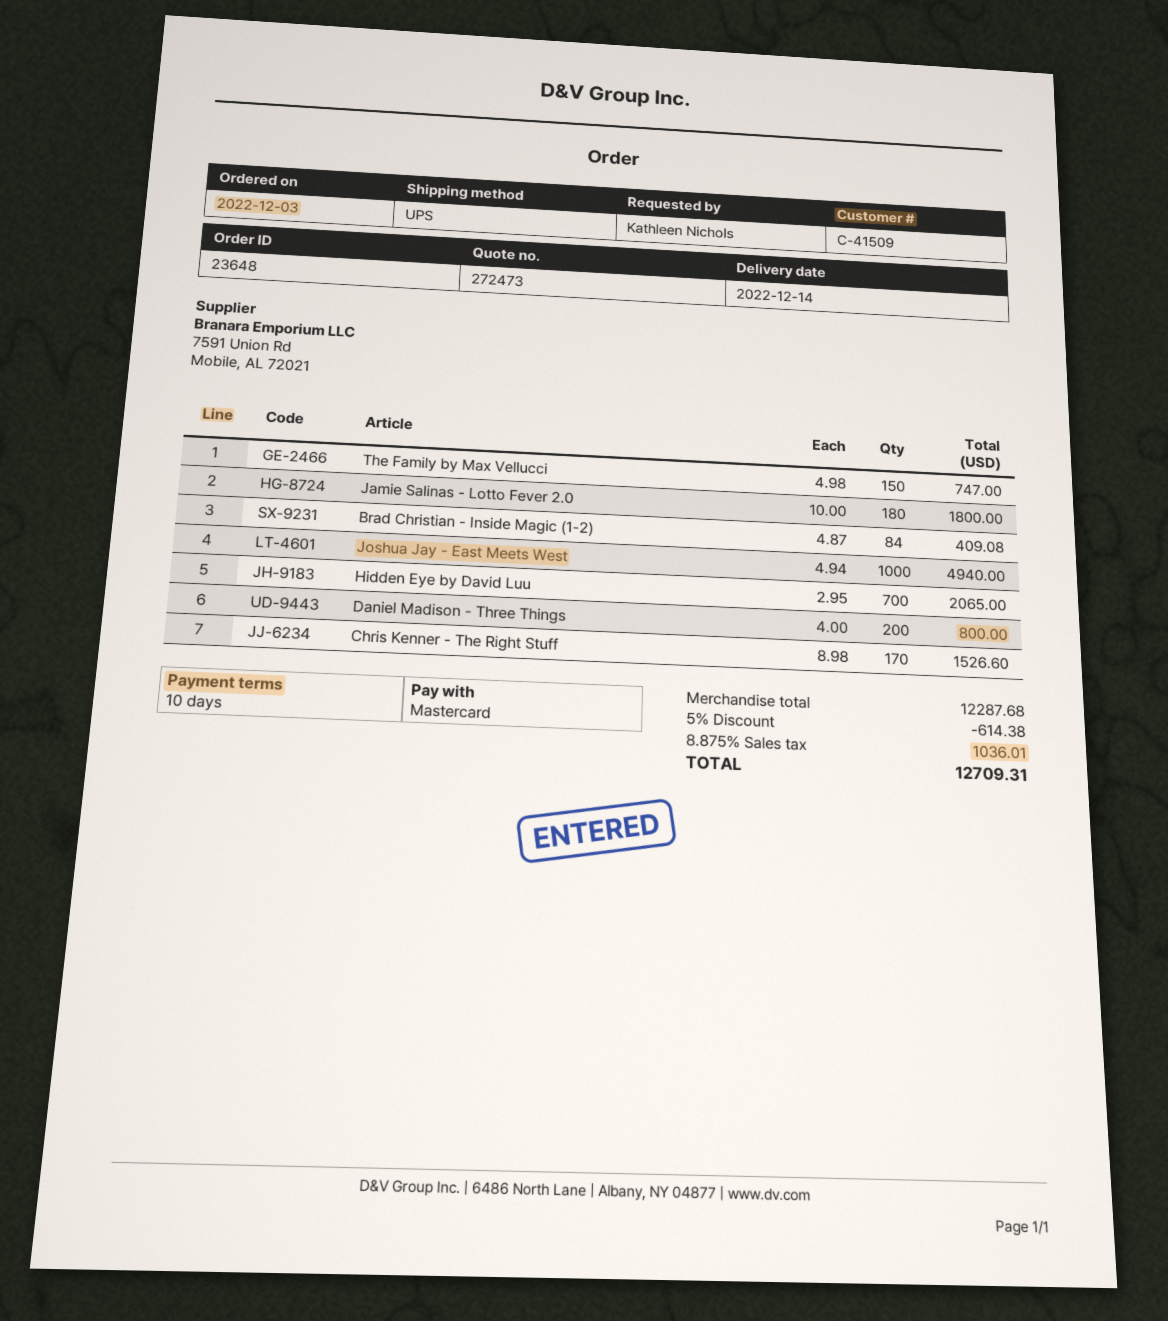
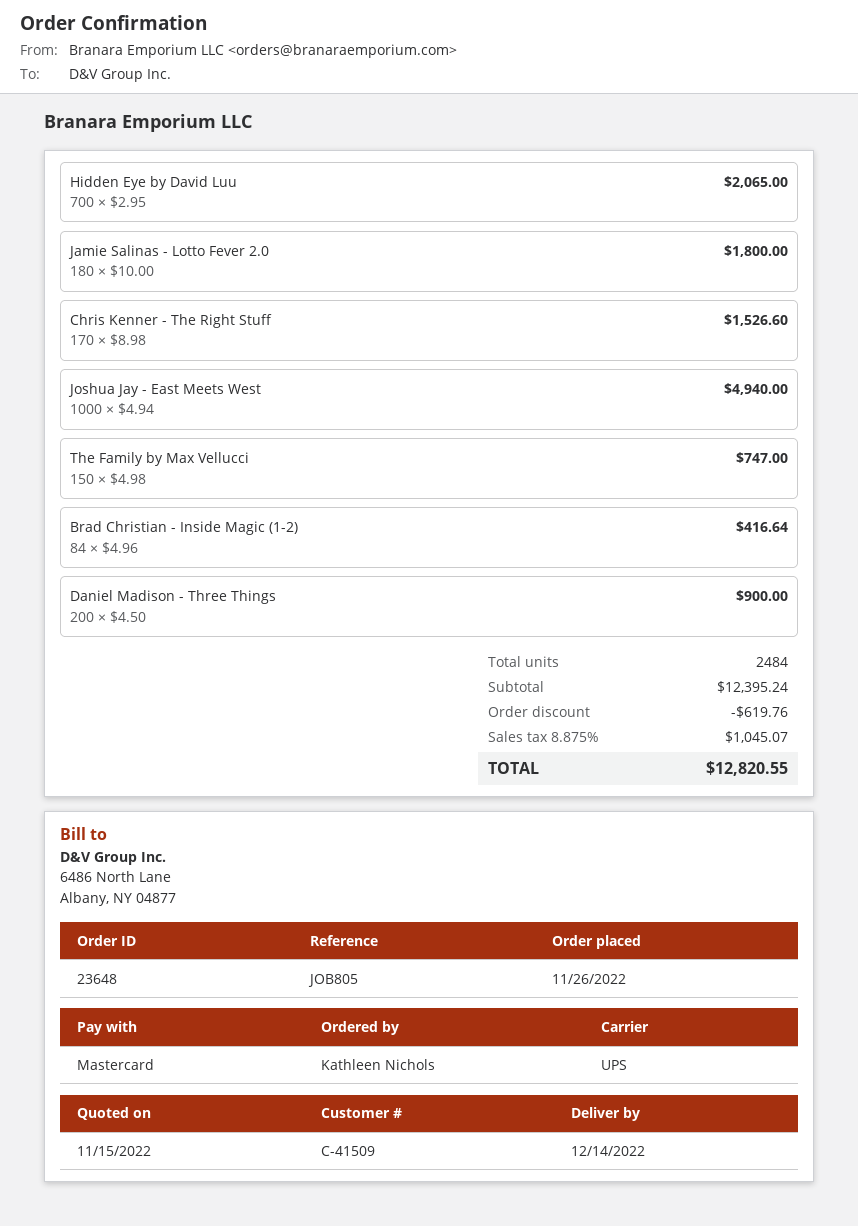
order date: 2022-12-03 -> 2022-11-26
Brad Christian - Inside Magic (1-2): 84 x 4.87 = 409.08 -> 84 x 4.96 = 416.64
Daniel Madison - Three Things: 200 x 4.00 = 800.00 -> 200 x 4.50 = 900.00
subtotal: 12287.68 -> 12395.24
discount: 614.38 -> 619.76
tax: 8.875% = 1036.01 -> 8.875% = 1045.07
total: 12709.31 -> 12820.55

